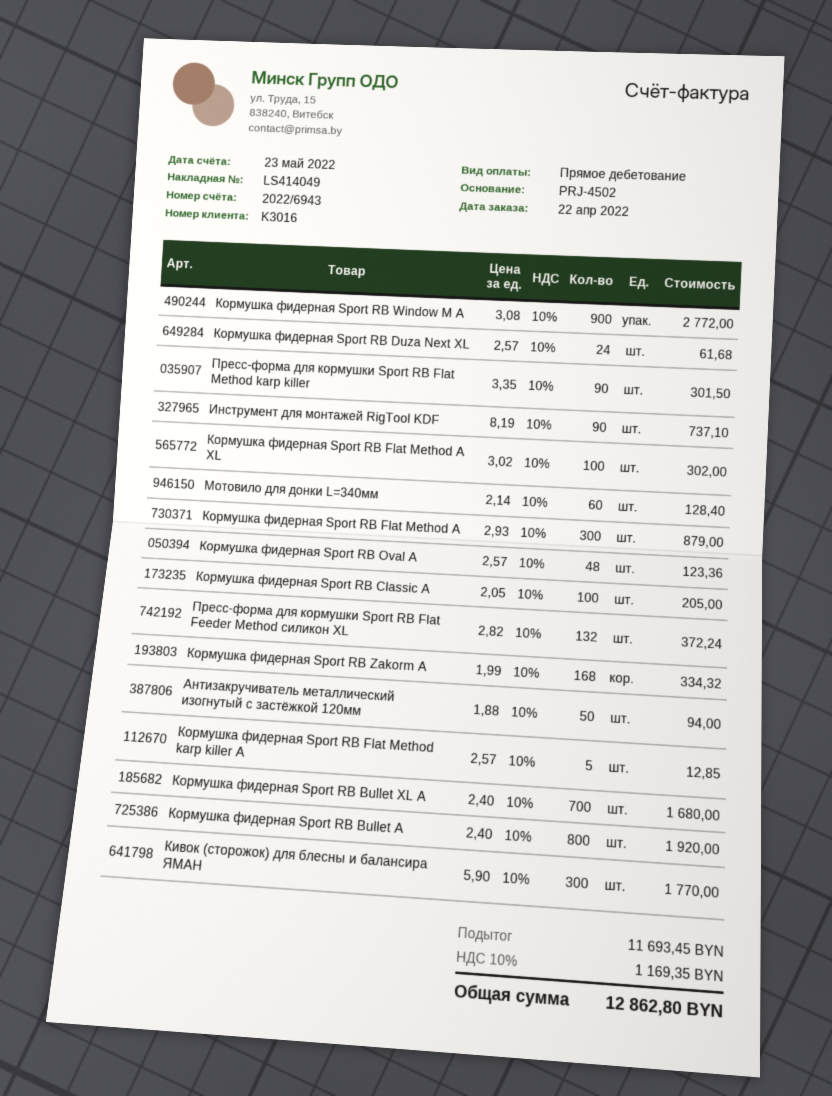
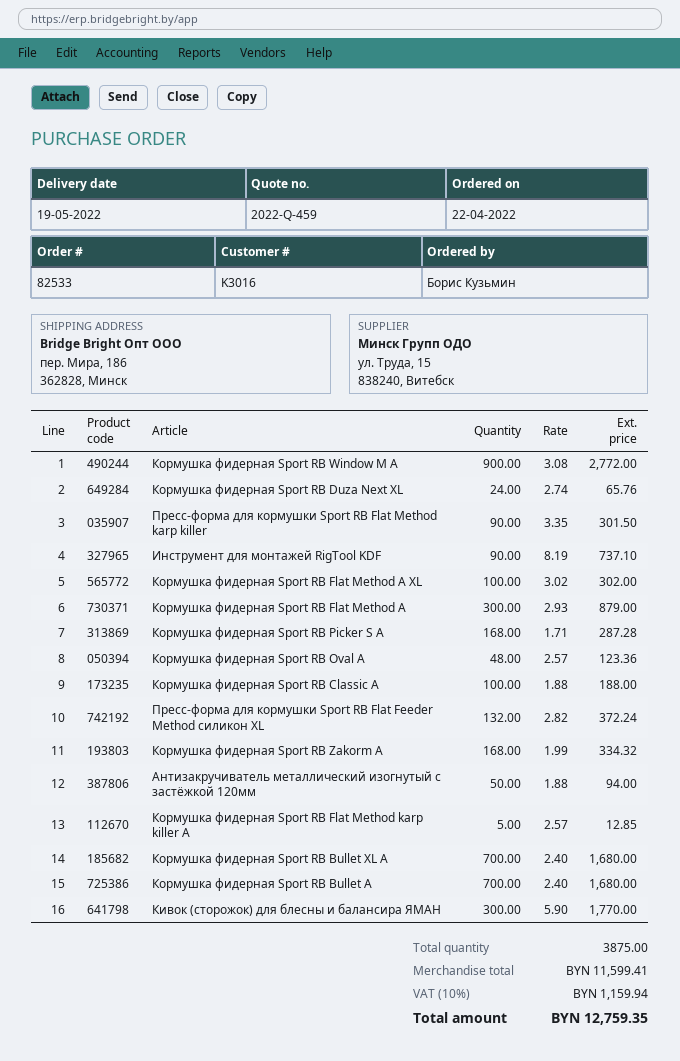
Кормушка фидерная Sport RB Duza Next XL: 24 x 2.57 = 61.68 -> 24 x 2.74 = 65.76
Мотовило для донки L=340мм: 60 x 2.14 = 128.40 -> none
Кормушка фидерная Sport RB Classic A: 100 x 2.05 = 205.00 -> 100 x 1.88 = 188.00
Кормушка фидерная Sport RB Bullet A: 800 x 2.40 = 1920.00 -> 700 x 2.40 = 1680.00
Кормушка фидерная Sport RB Picker S A: none -> 168 x 1.71 = 287.28
subtotal: 11693.45 -> 11599.41
tax: 10% = 1169.35 -> 10% = 1159.94
total: 12862.80 -> 12759.35

